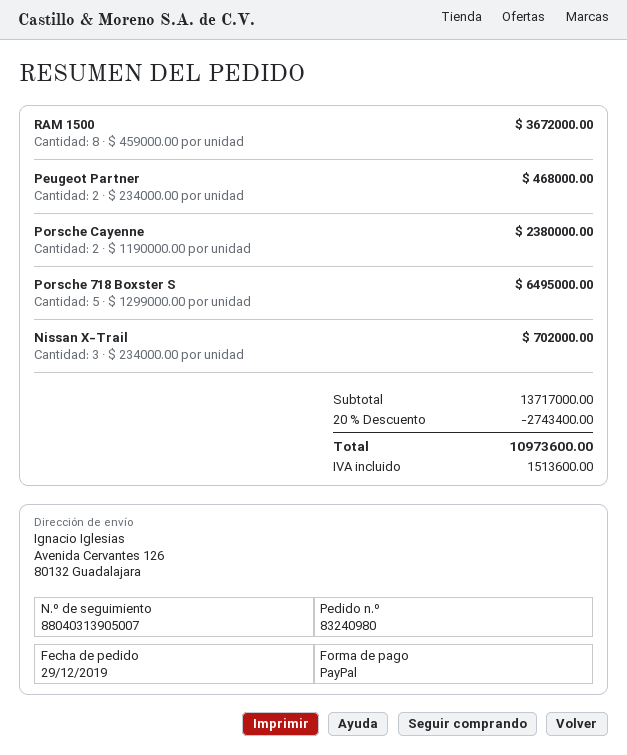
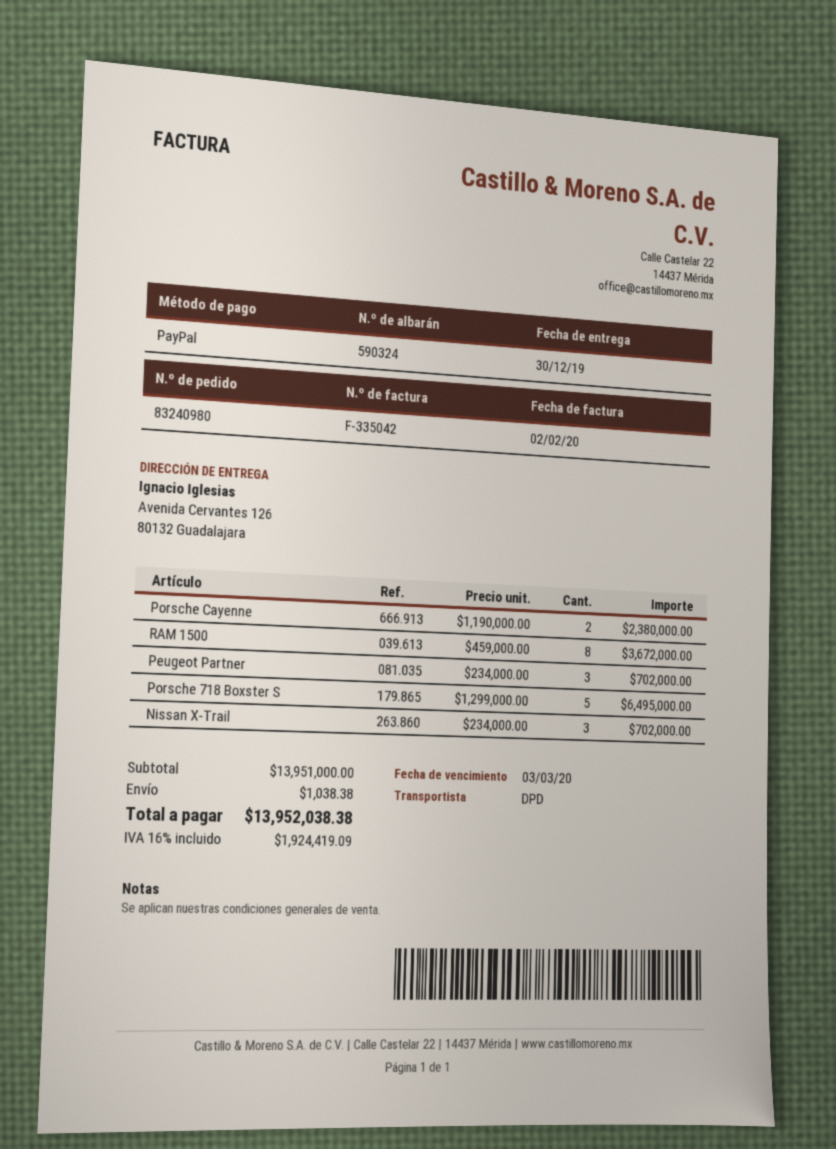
Peugeot Partner: 2 x 234000.00 = 468000.00 -> 3 x 234000.00 = 702000.00
subtotal: 13717000.00 -> 13951000.00
discount: 20% = 2743400.00 -> none
shipping: none -> 1038.38
tax: 1513600.00 -> 1924419.09
total: 10973600.00 -> 13952038.38

